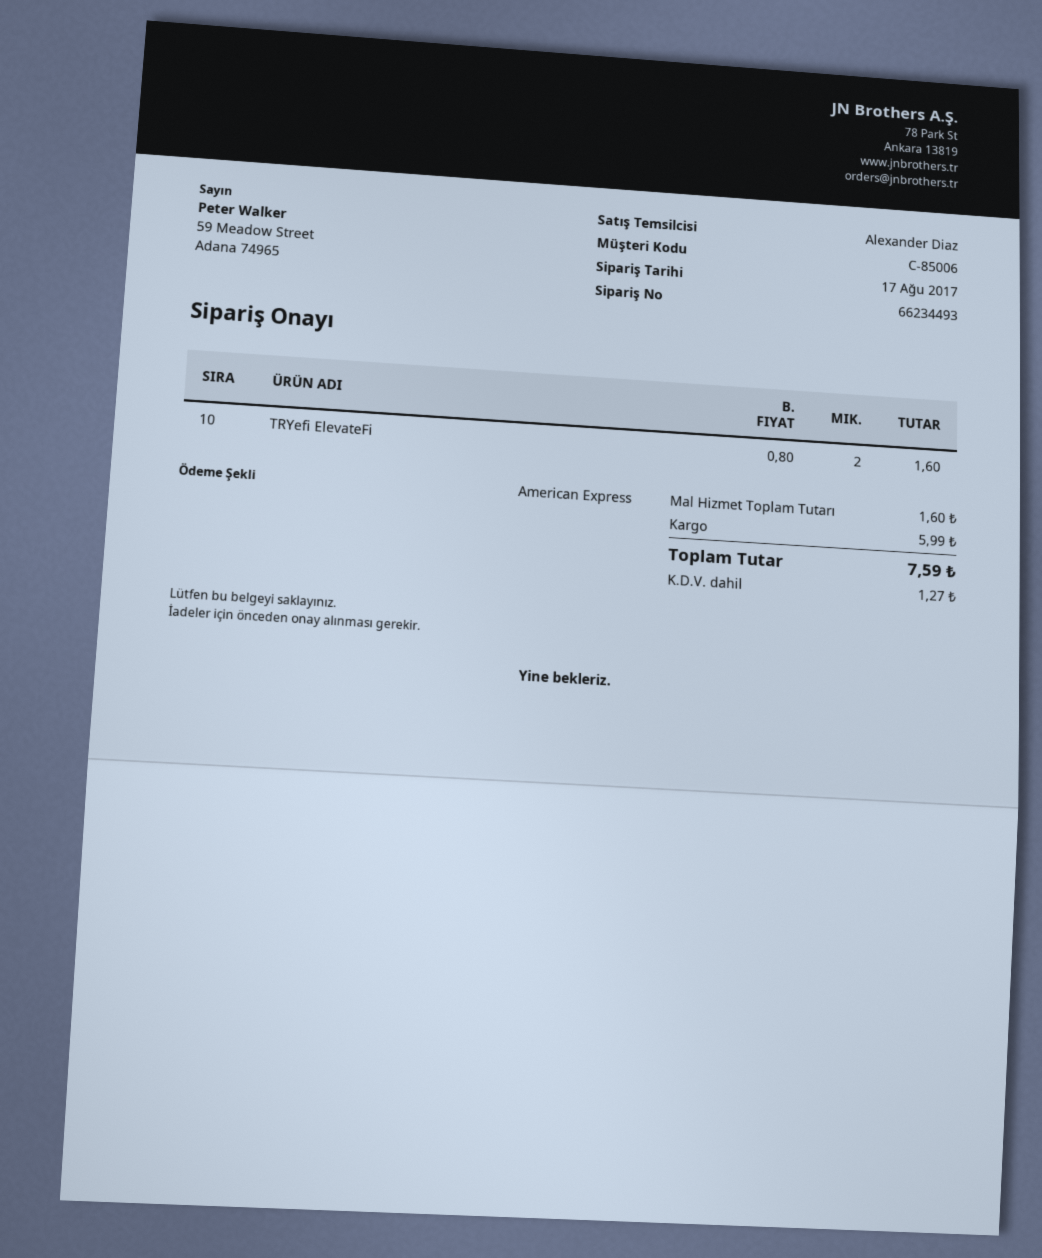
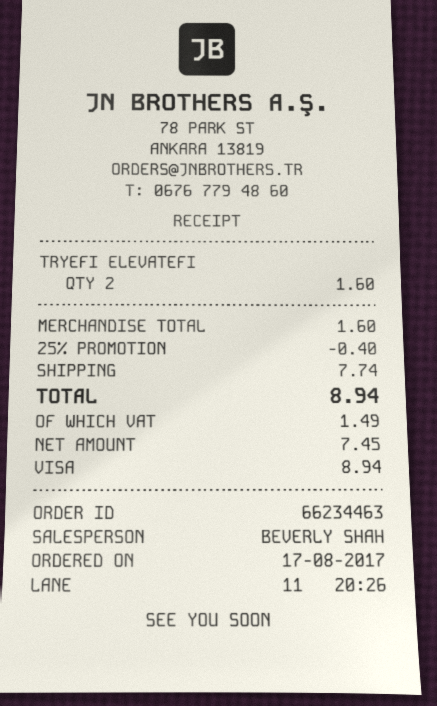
order number: 66234493 -> 66234463
sales rep: Alexander Diaz -> BEVERLY SHAH
payment method: American Express -> Visa
discount: none -> 25% = 0.40
shipping: 5.99 -> 7.74
tax: 1.27 -> 1.49
total: 7.59 -> 8.94

